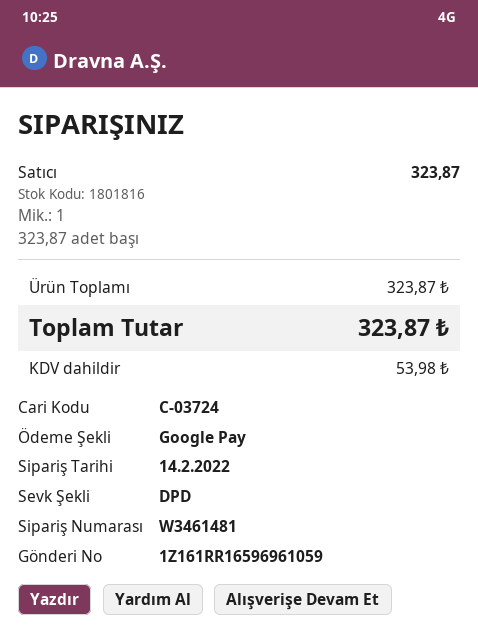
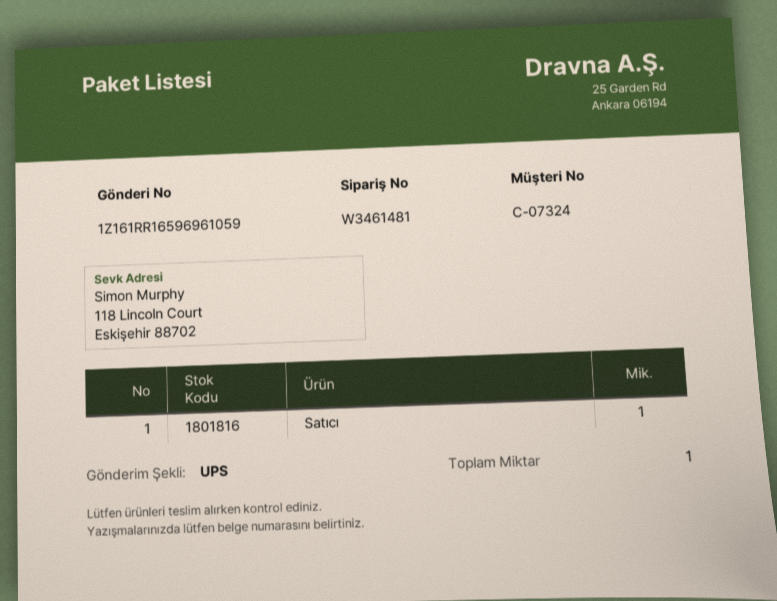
customer number: C-03724 -> C-07324
shipping method: DPD -> UPS

